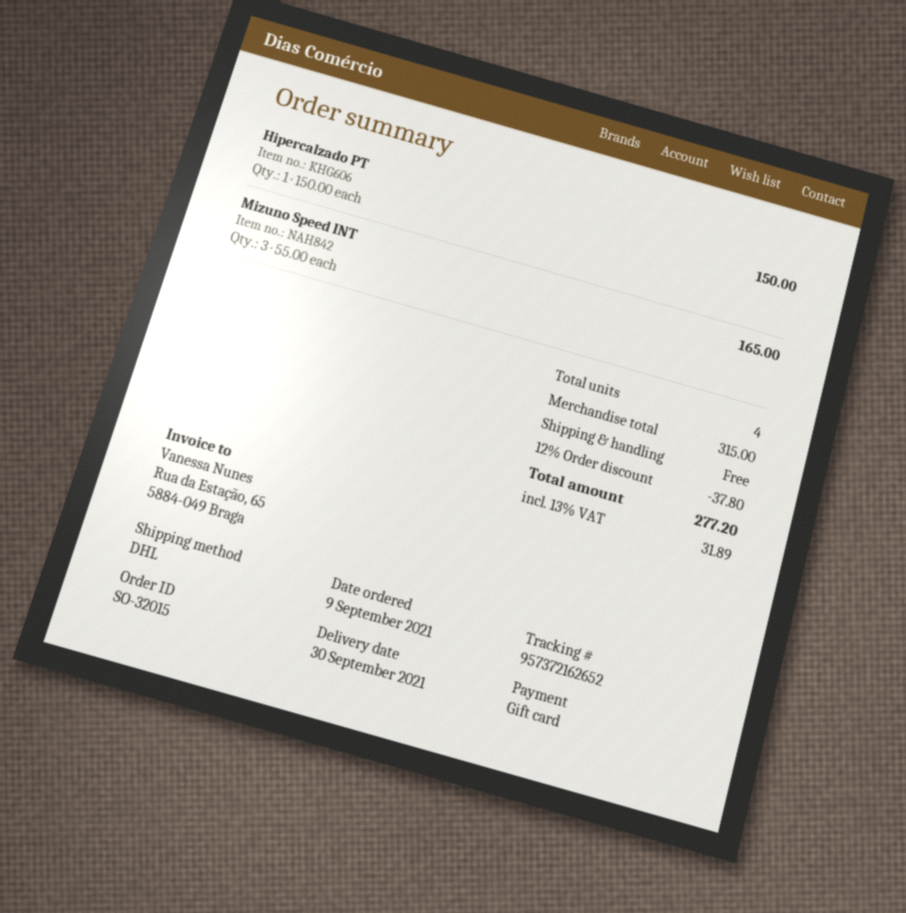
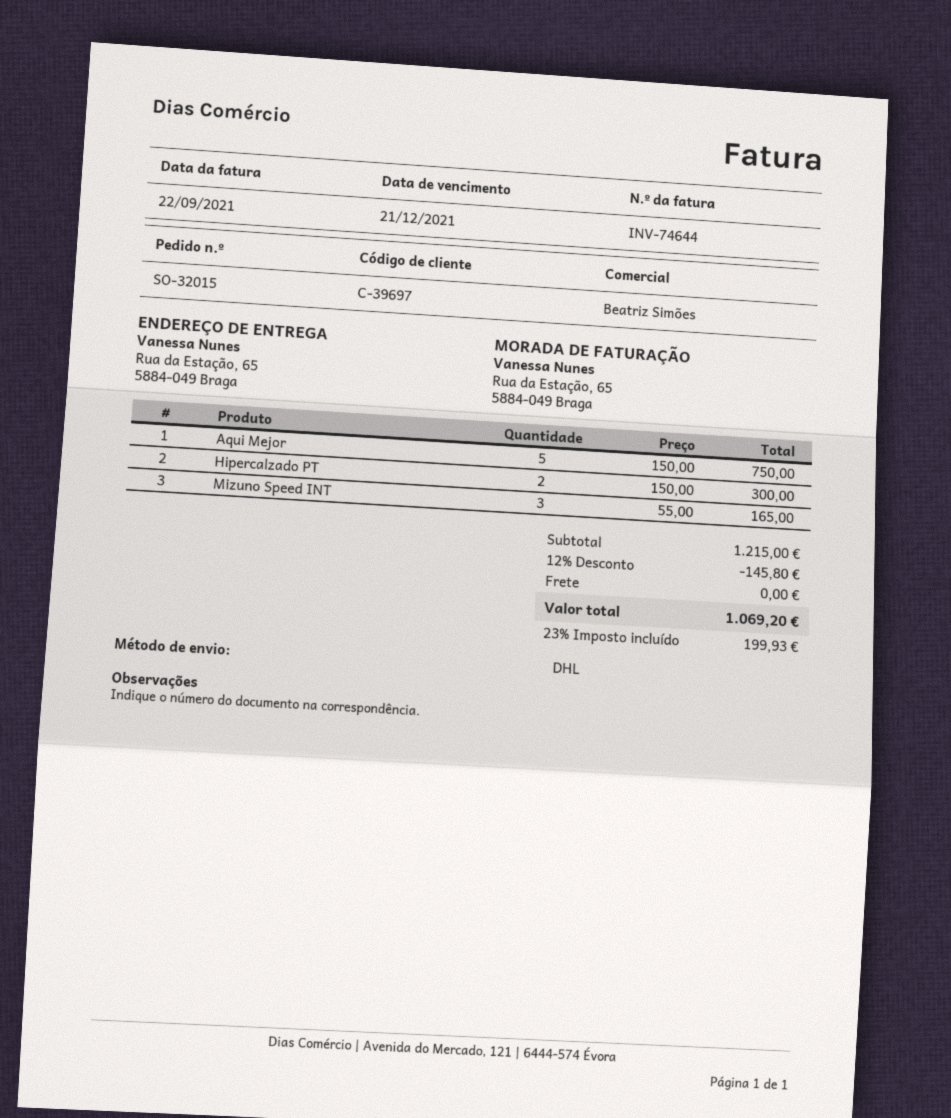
Hipercalzado PT: 1 x 150.00 = 150.00 -> 2 x 150.00 = 300.00
Aqui Mejor: none -> 5 x 150.00 = 750.00
subtotal: 315.00 -> 1215.00
discount: 12% = 37.80 -> 12% = 145.80
tax: 13% = 31.89 -> 23% = 199.93
total: 277.20 -> 1069.20

